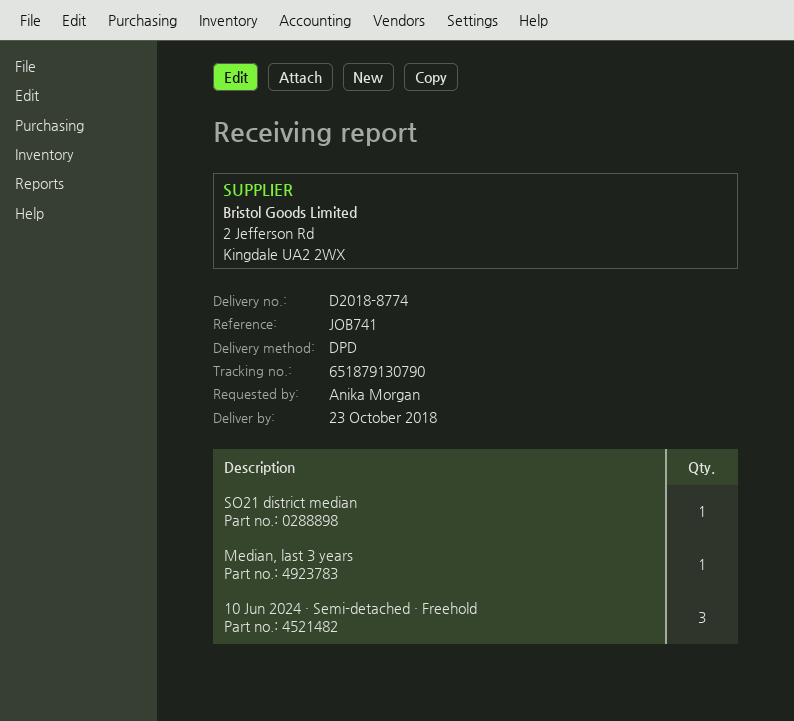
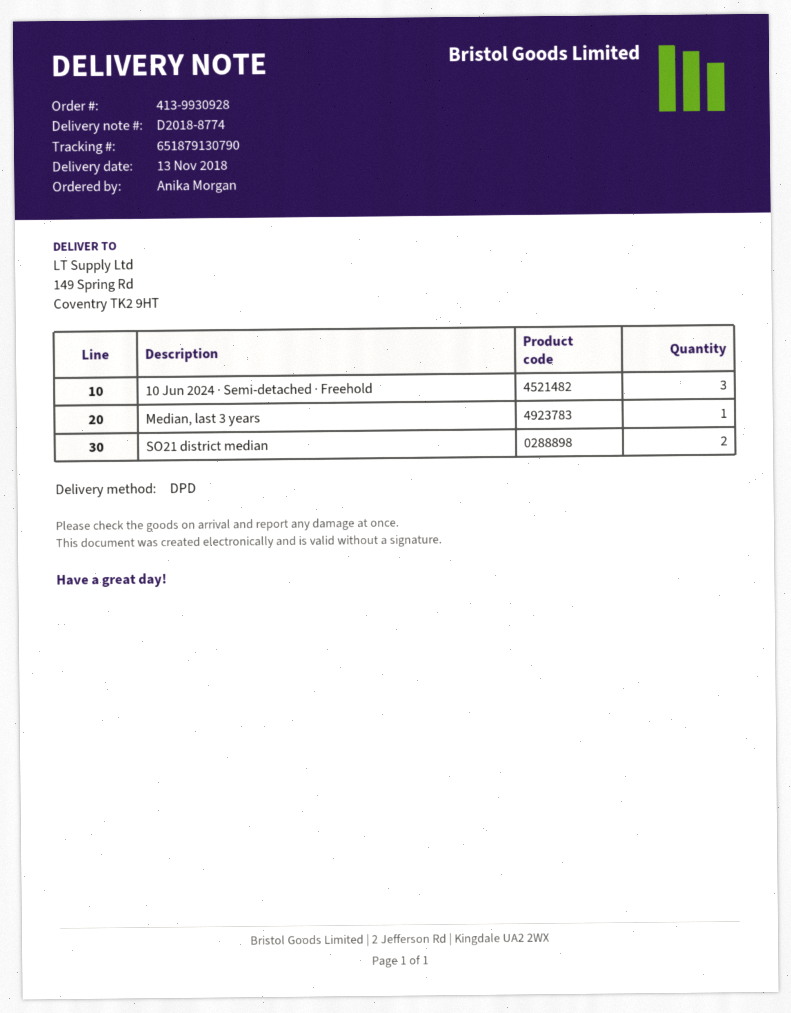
delivery date: 2018-10-23 -> 2018-11-13
SO21 district median: 1 -> 2

